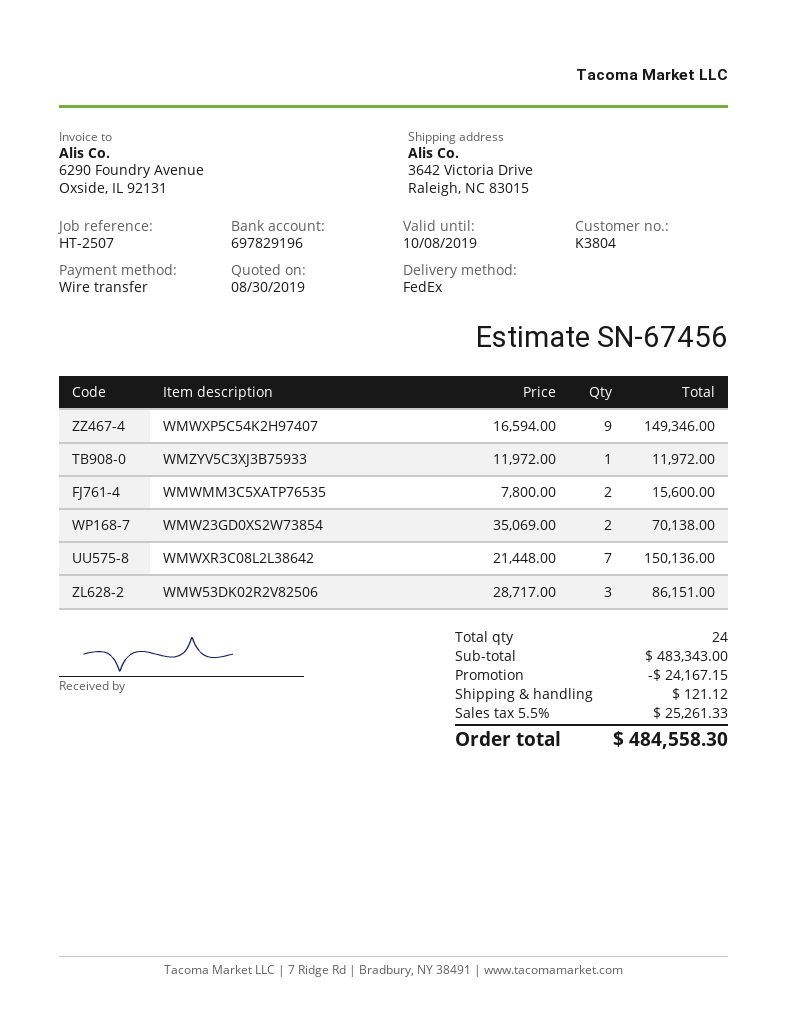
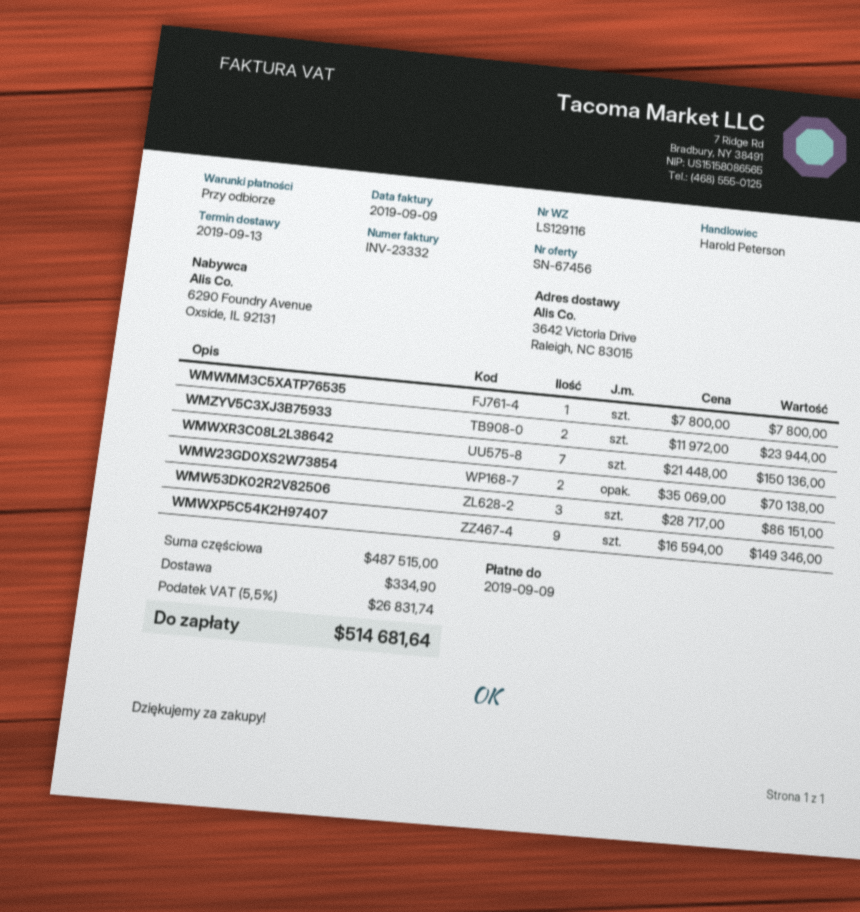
WMZYV5C3XJ3B75933: 1 x 11972.00 = 11972.00 -> 2 x 11972.00 = 23944.00
WMWMM3C5XATP76535: 2 x 7800.00 = 15600.00 -> 1 x 7800.00 = 7800.00
subtotal: 483343.00 -> 487515.00
discount: 24167.15 -> none
shipping: 121.12 -> 334.90
tax: 5.5% = 25261.33 -> 5.5% = 26831.74
total: 484558.30 -> 514681.64

